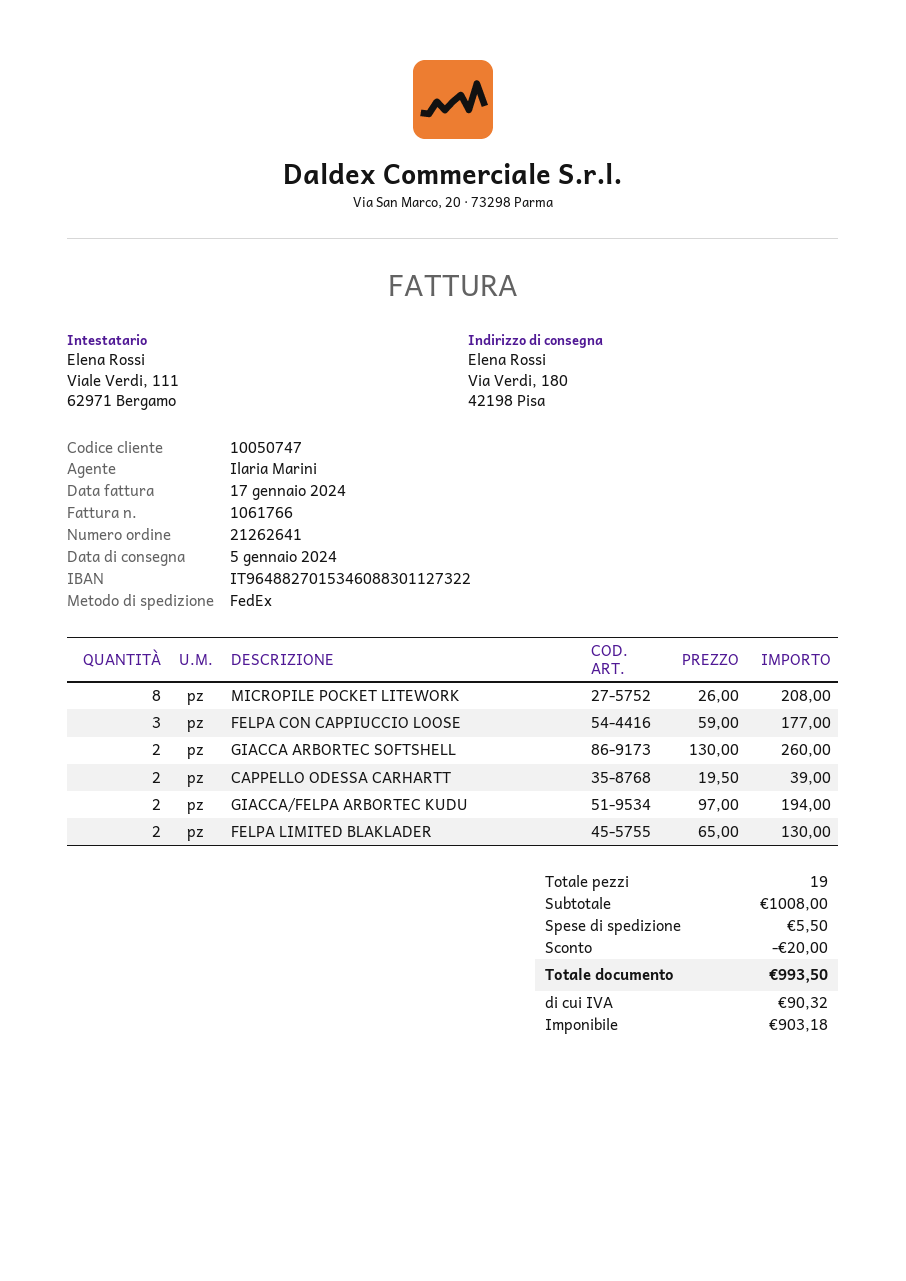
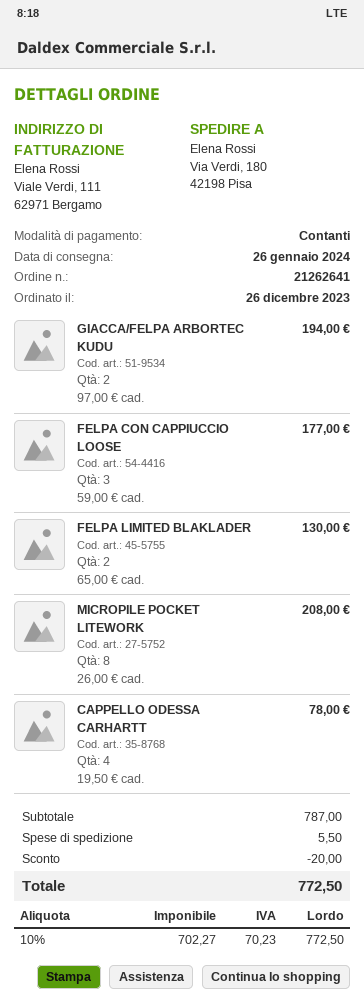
delivery date: 2024-01-05 -> 2024-01-26
GIACCA ARBORTEC SOFTSHELL: 2 x 130.00 = 260.00 -> none
CAPPELLO ODESSA CARHARTT: 2 x 19.50 = 39.00 -> 4 x 19.50 = 78.00
subtotal: 1008.00 -> 787.00
net: 903.18 -> 702.27
tax: 90.32 -> 70.23
total: 993.50 -> 772.50

